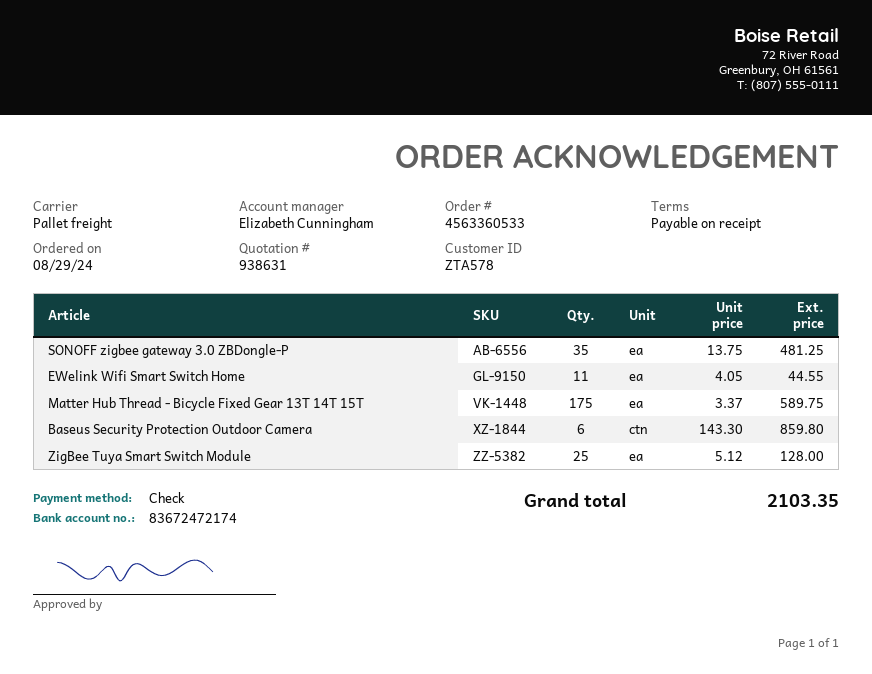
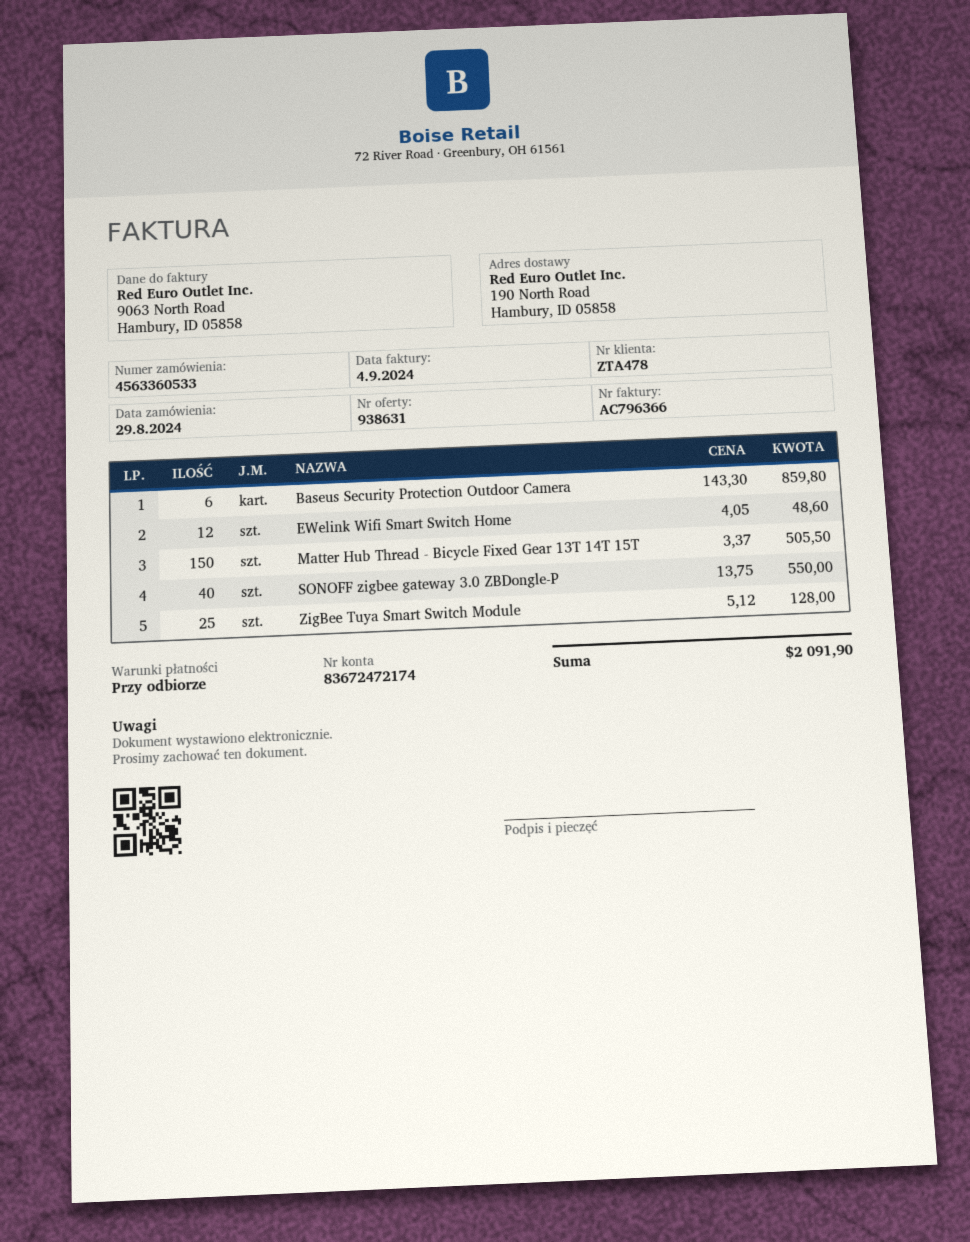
customer number: ZTA578 -> ZTA478
SONOFF zigbee gateway 3.0 ZBDongle-P: 35 x 13.75 = 481.25 -> 40 x 13.75 = 550.00
EWelink Wifi Smart Switch Home: 11 x 4.05 = 44.55 -> 12 x 4.05 = 48.60
Matter Hub Thread - Bicycle Fixed Gear 13T 14T 15T: 175 x 3.37 = 589.75 -> 150 x 3.37 = 505.50
total: 2103.35 -> 2091.90

